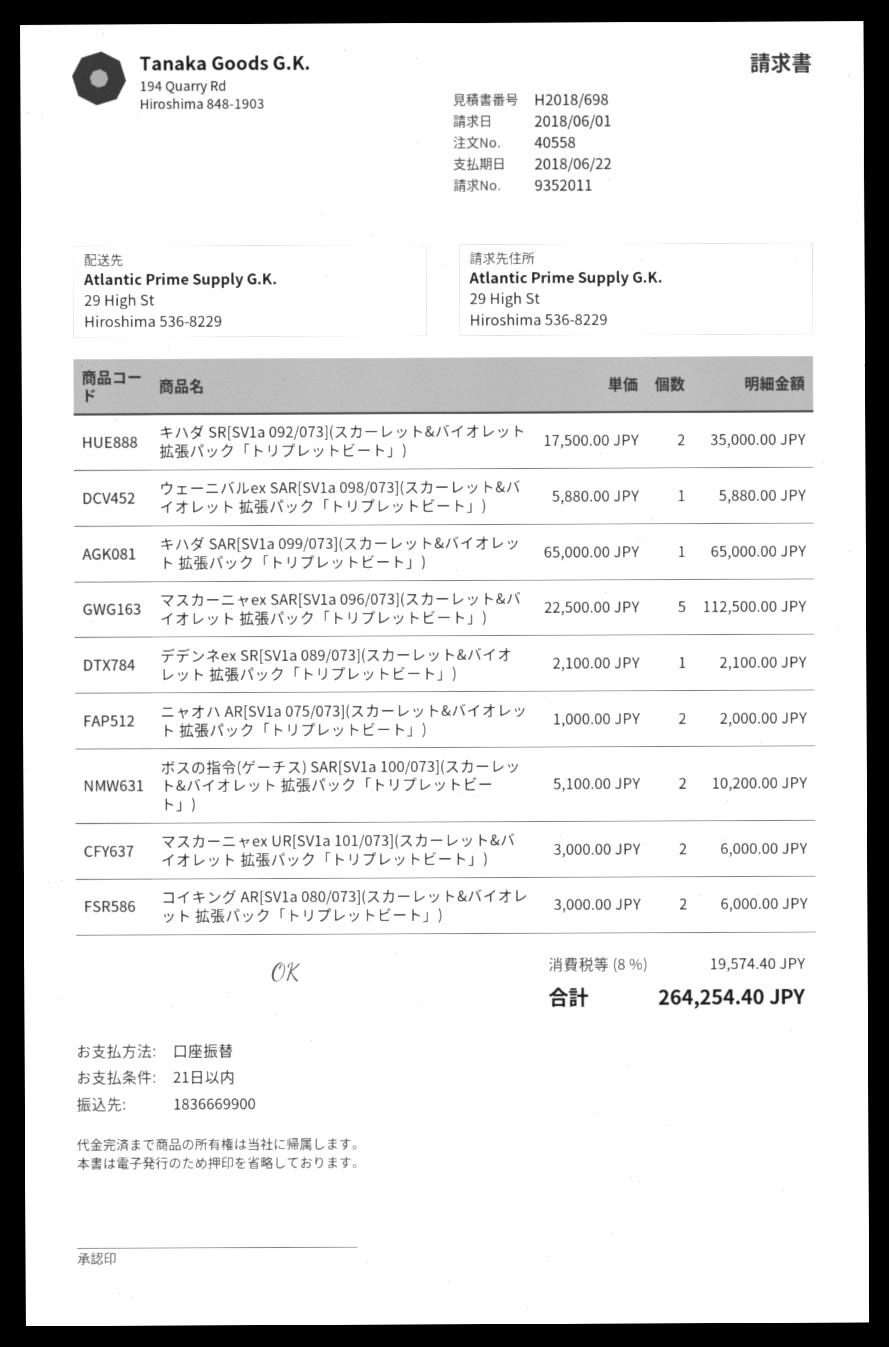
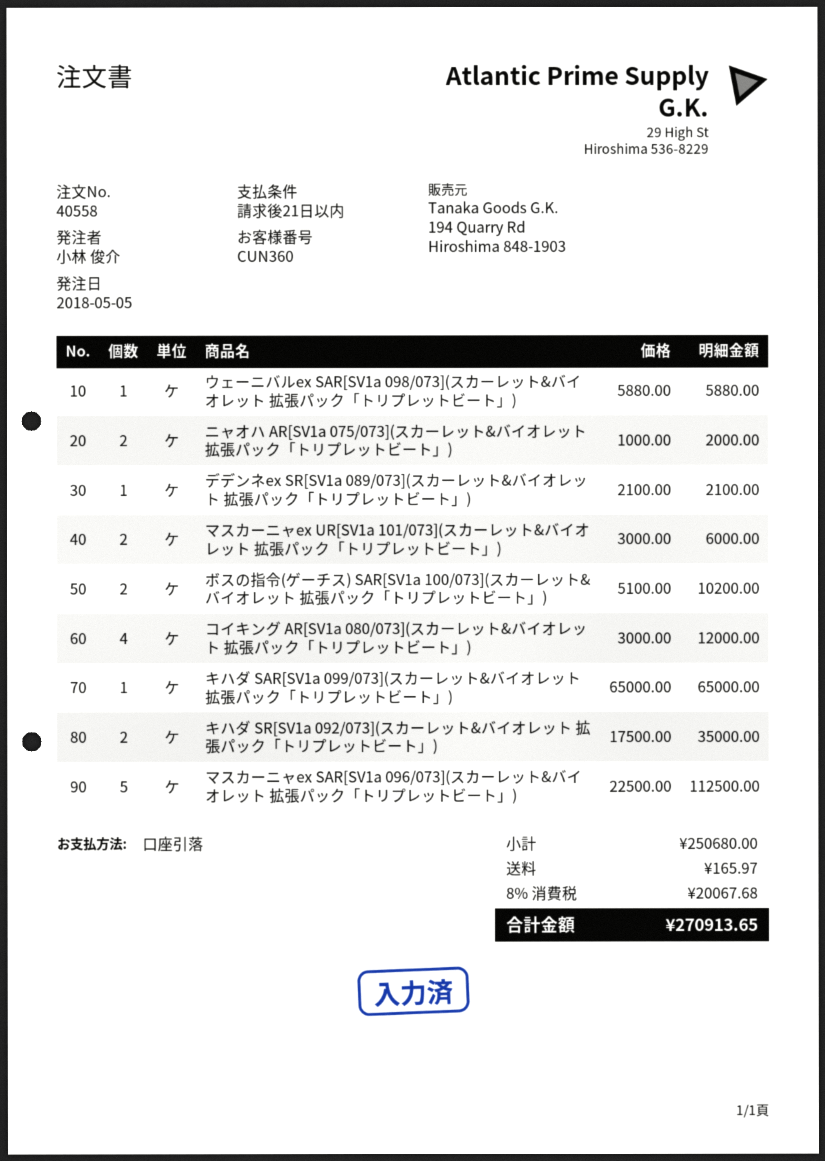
コイキング AR[SV1a 080/073](スカーレット&バイオレット 拡張パック「トリプレットビート」): 2 x 3000.00 = 6000.00 -> 4 x 3000.00 = 12000.00
shipping: none -> 165.97
tax: 8% = 19574.40 -> 8% = 20067.68
total: 264254.40 -> 270913.65

